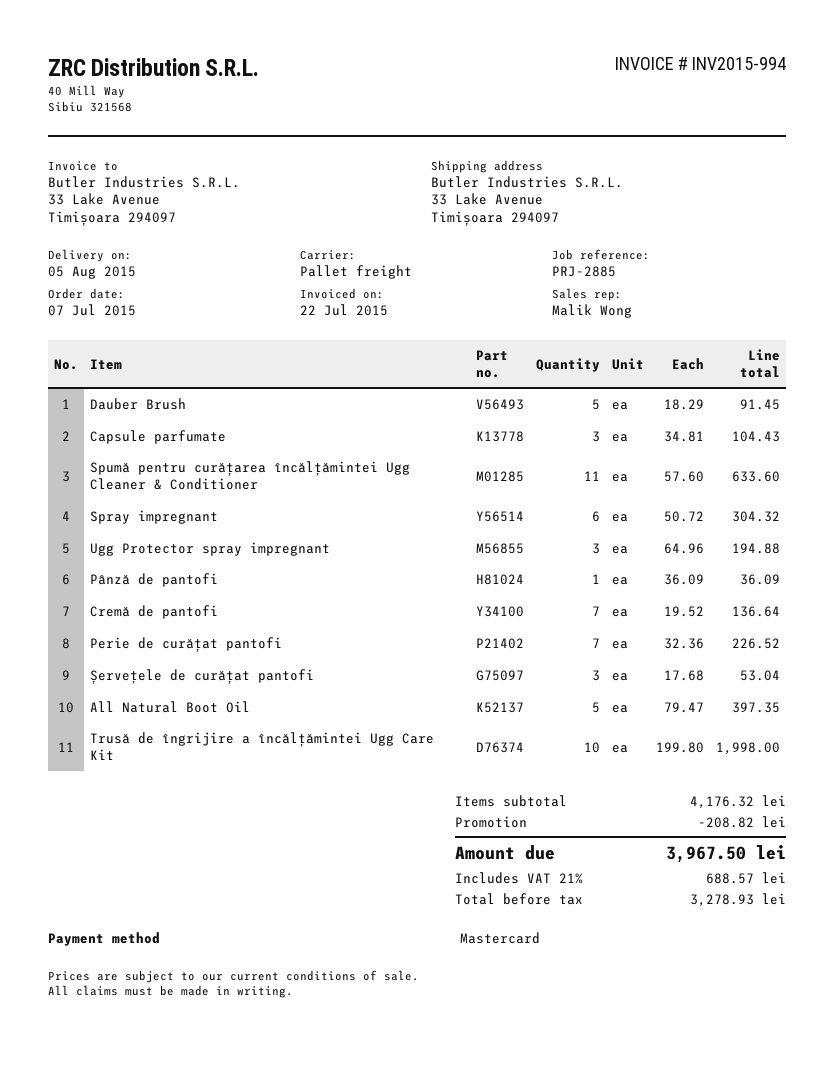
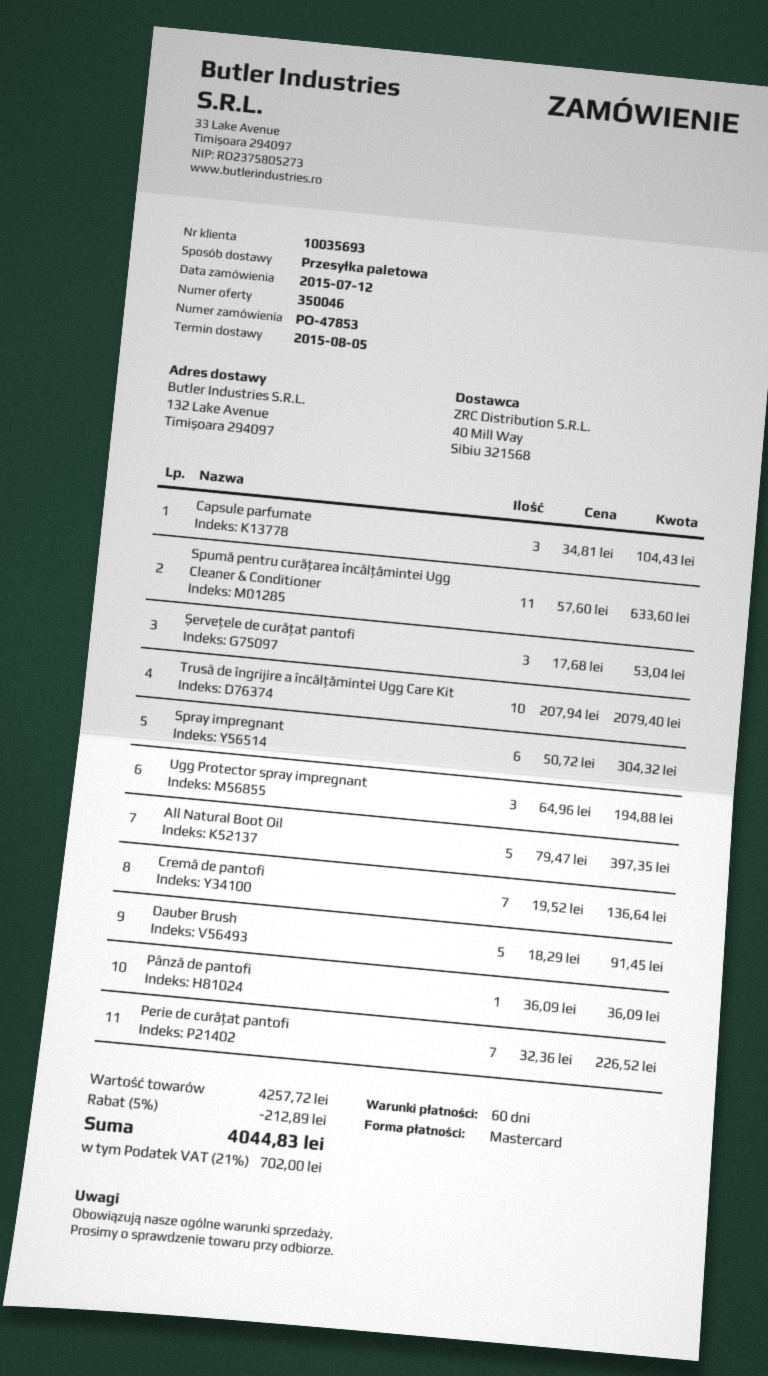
order date: 2015-07-07 -> 2015-07-12
ship to: 33 Lake Avenue, Timișoara 294097 -> 132 Lake Avenue, Timișoara 294097
Trusă de îngrijire a încălțămintei Ugg Care Kit: 10 x 199.80 = 1998.00 -> 10 x 207.94 = 2079.40
subtotal: 4176.32 -> 4257.72
discount: 208.82 -> 212.89
tax: 21% = 688.57 -> 21% = 702.00
total: 3967.50 -> 4044.83

